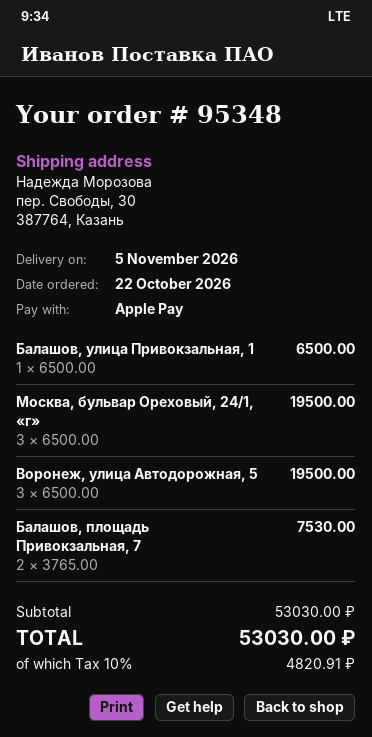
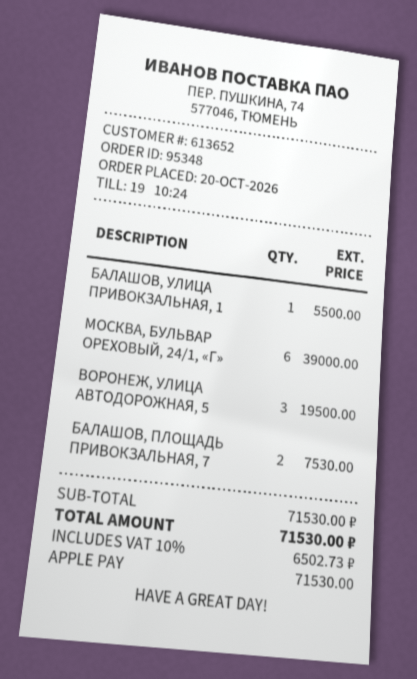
order date: 2026-10-22 -> 2026-10-20
Балашов, улица Привокзальная, 1: 1 for 6500.00 -> 1 for 5500.00
Москва, бульвар Ореховый, 24/1, «г»: 3 for 19500.00 -> 6 for 39000.00
subtotal: 53030.00 -> 71530.00
tax: 10% = 4820.91 -> 10% = 6502.73
total: 53030.00 -> 71530.00

